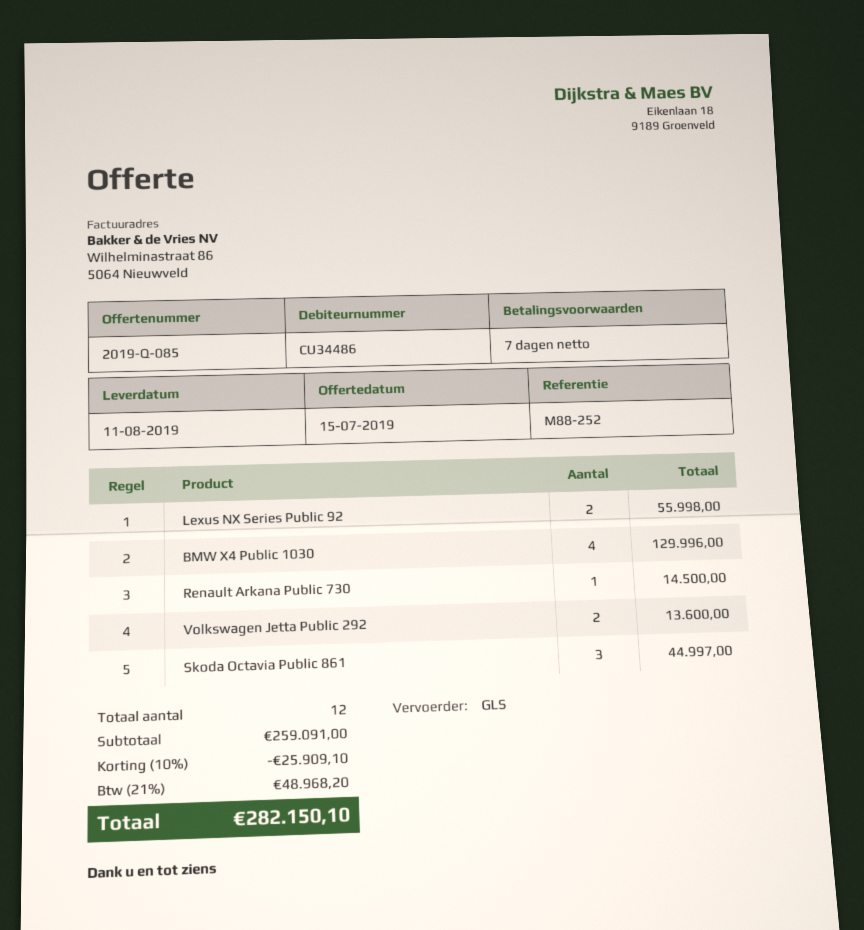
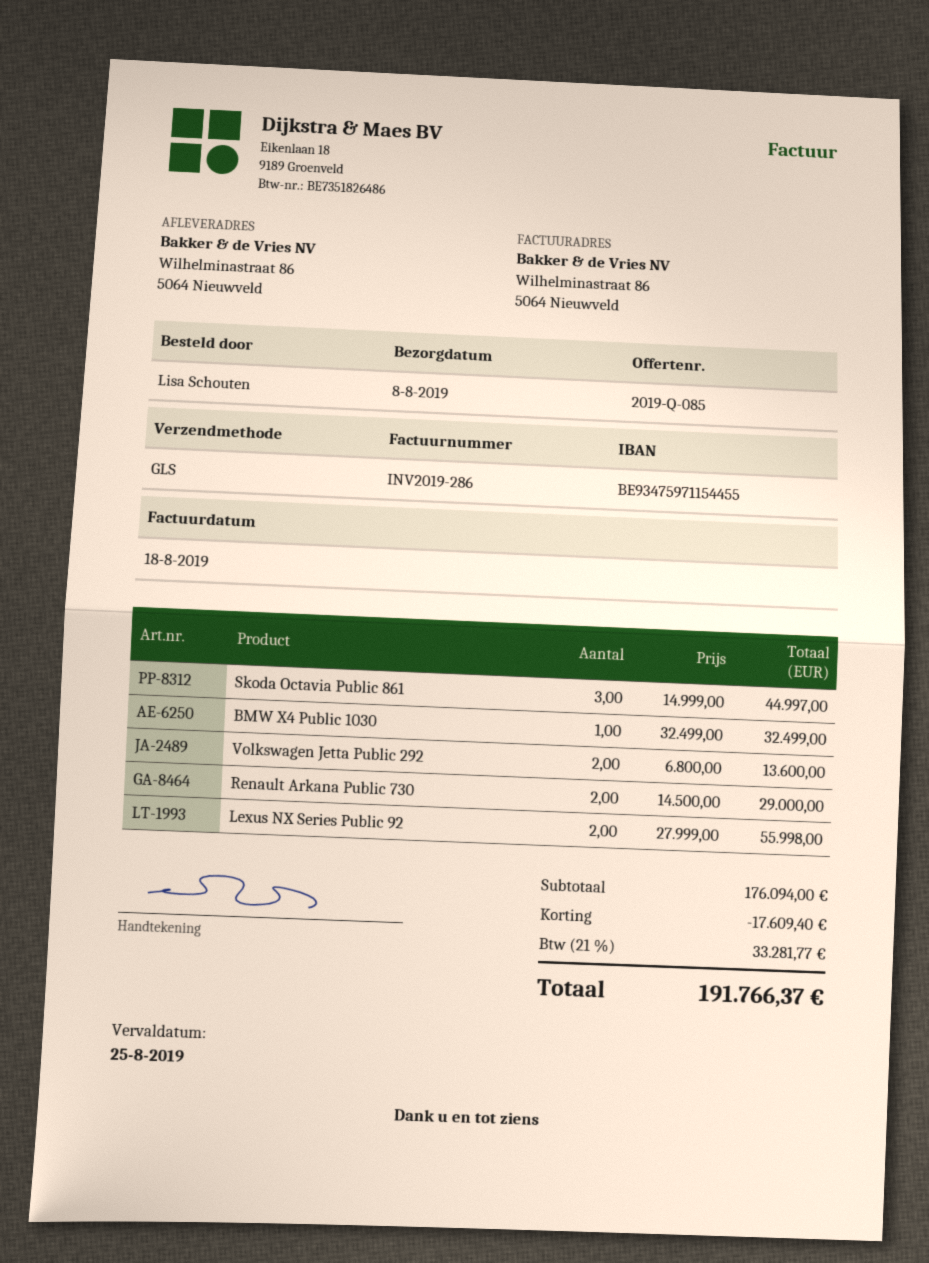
delivery date: 2019-08-11 -> 2019-08-08
BMW X4 Public 1030: 4 for 129996.00 -> 1 for 32499.00
Renault Arkana Public 730: 1 for 14500.00 -> 2 for 29000.00
subtotal: 259091.00 -> 176094.00
discount: 25909.10 -> 17609.40
tax: 21% = 48968.20 -> 21% = 33281.77
total: 282150.10 -> 191766.37

